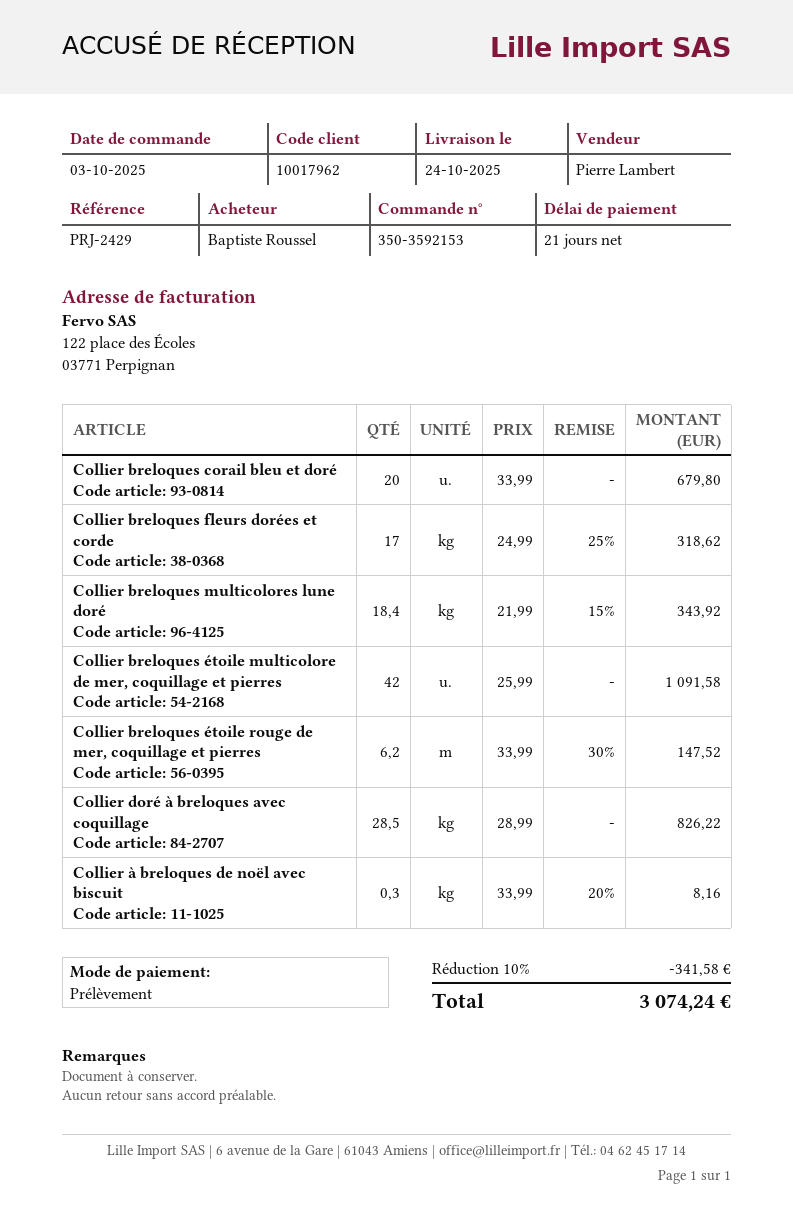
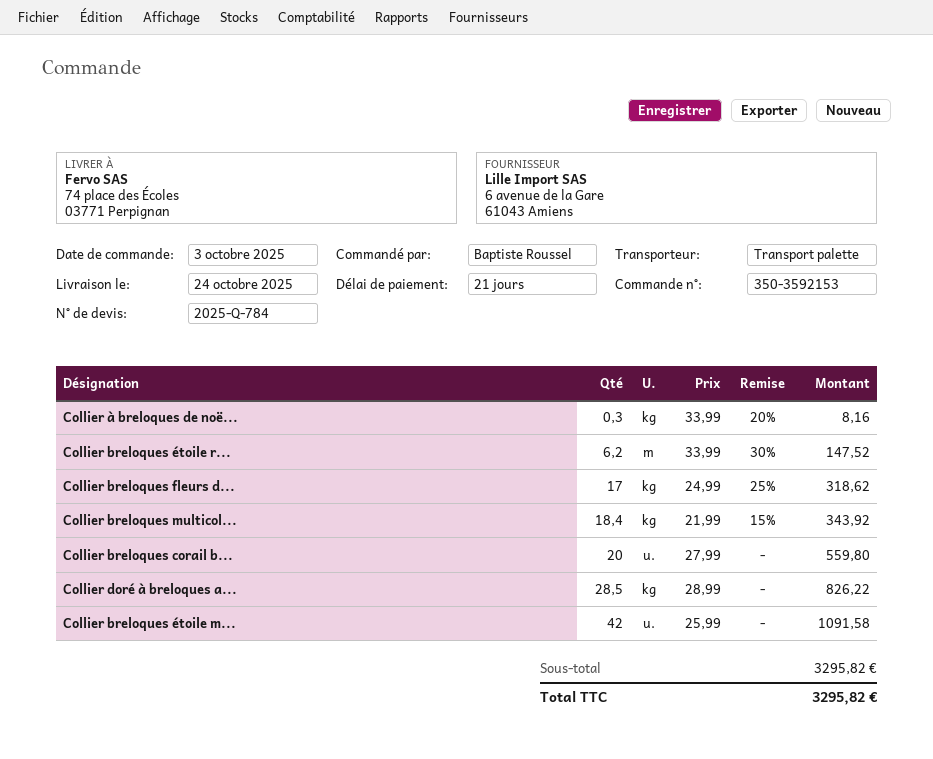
Collier breloques corail bleu et doré: 20 x 33.99 = 679.80 -> 20 x 27.99 = 559.80
discount: 10% = 341.58 -> none
total: 3074.24 -> 3295.82

